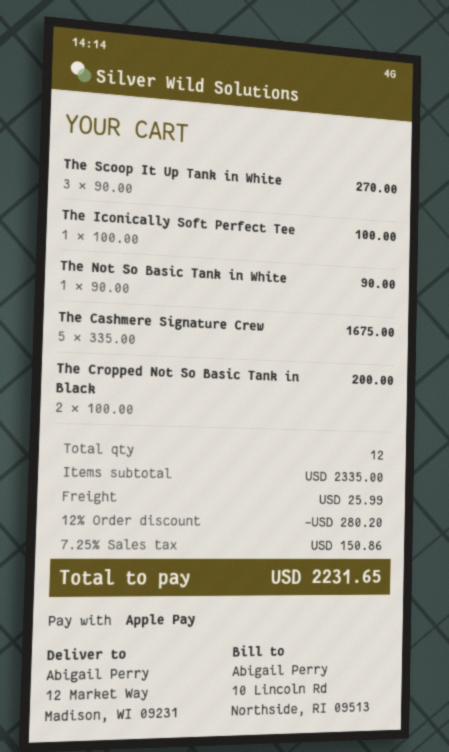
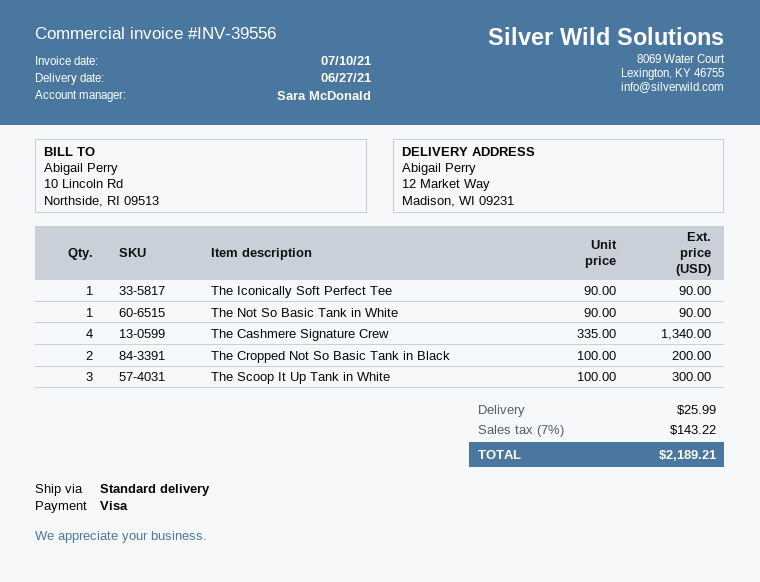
payment method: Apple Pay -> Visa
The Scoop It Up Tank in White: 3 x 90.00 = 270.00 -> 3 x 100.00 = 300.00
The Iconically Soft Perfect Tee: 1 x 100.00 = 100.00 -> 1 x 90.00 = 90.00
The Cashmere Signature Crew: 5 x 335.00 = 1675.00 -> 4 x 335.00 = 1340.00
discount: 12% = 280.20 -> none
tax: 7.25% = 150.86 -> 7% = 143.22
total: 2231.65 -> 2189.21

